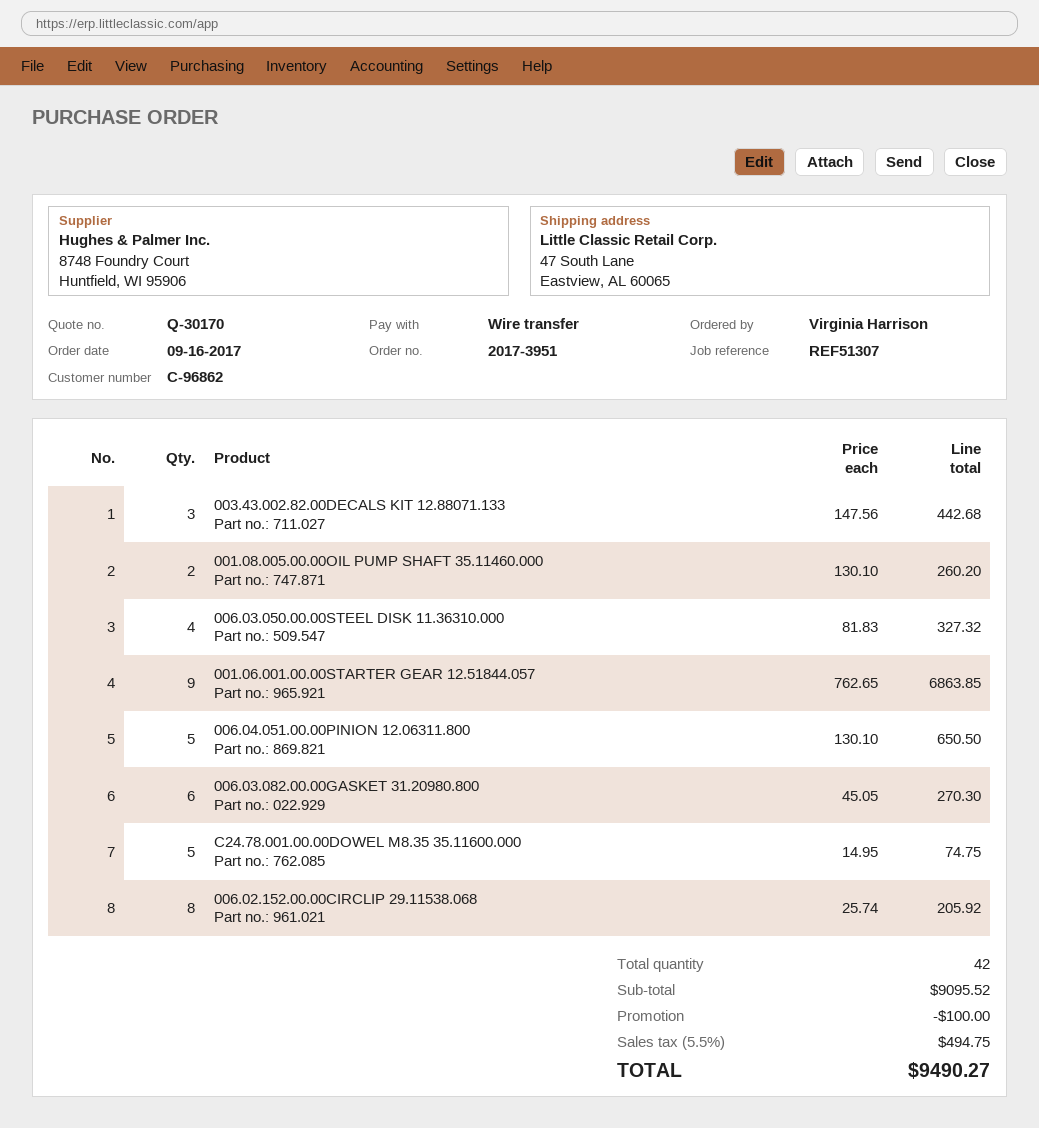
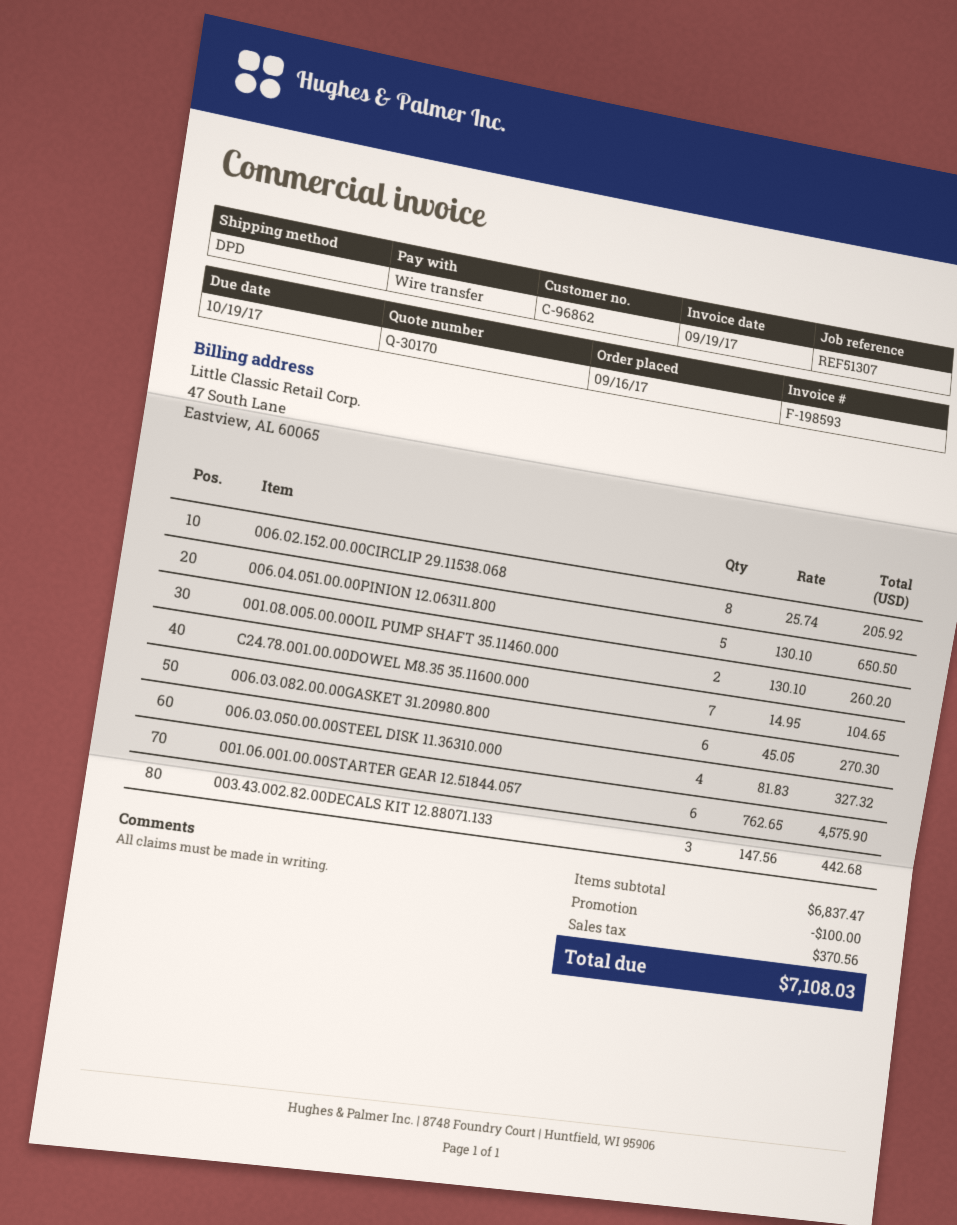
001.06.001.00.00STARTER GEAR 12.51844.057: 9 x 762.65 = 6863.85 -> 6 x 762.65 = 4575.90
C24.78.001.00.00DOWEL M8.35 35.11600.000: 5 x 14.95 = 74.75 -> 7 x 14.95 = 104.65
subtotal: 9095.52 -> 6837.47
tax: 494.75 -> 370.56
total: 9490.27 -> 7108.03

